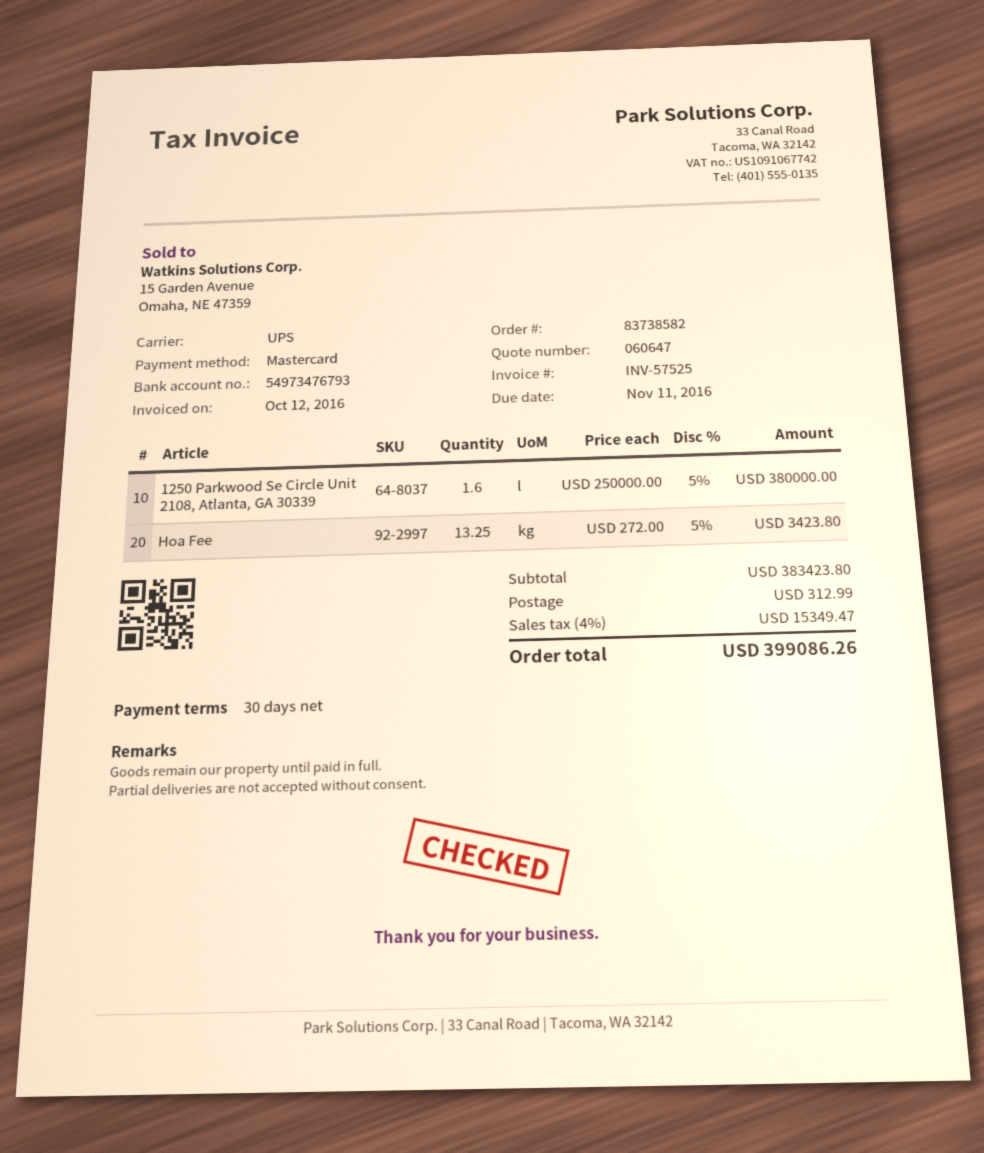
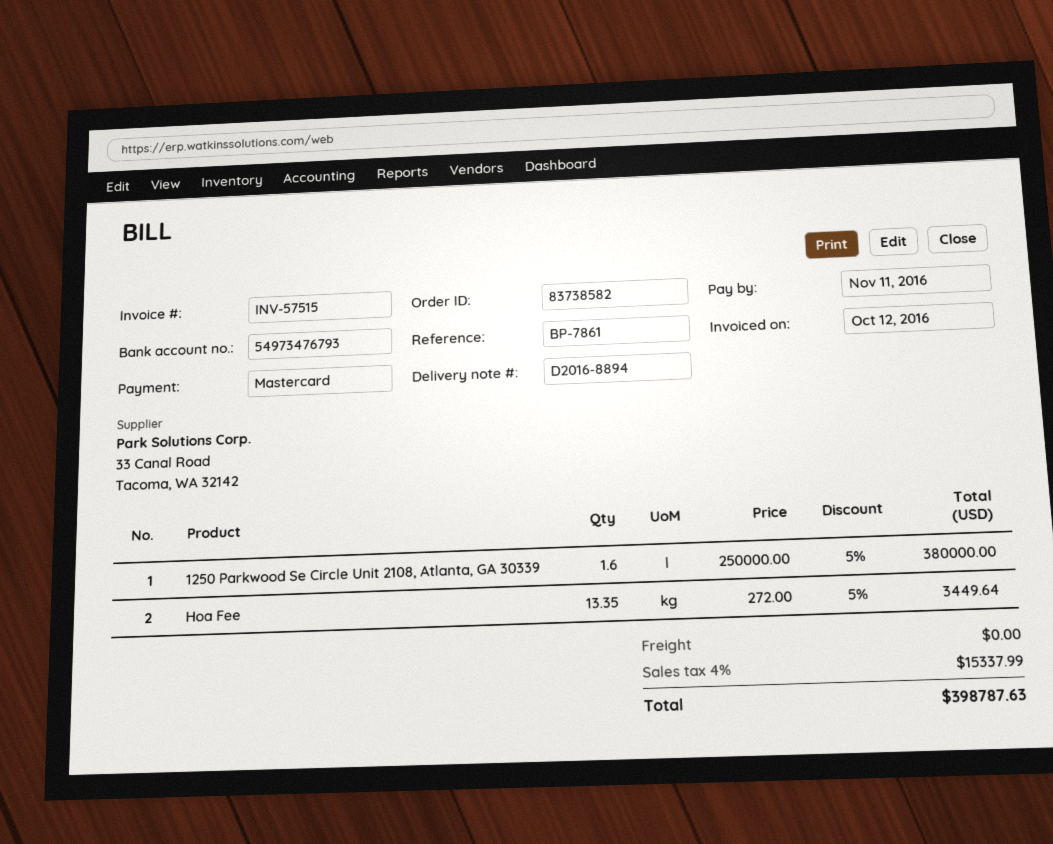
invoice number: INV-57525 -> INV-57515
Hoa Fee: 13.25 x 272.00 - 5% = 3423.80 -> 13.35 x 272.00 - 5% = 3449.64
shipping: 312.99 -> 0.00
tax: 4% = 15349.47 -> 4% = 15337.99
total: 399086.26 -> 398787.63

